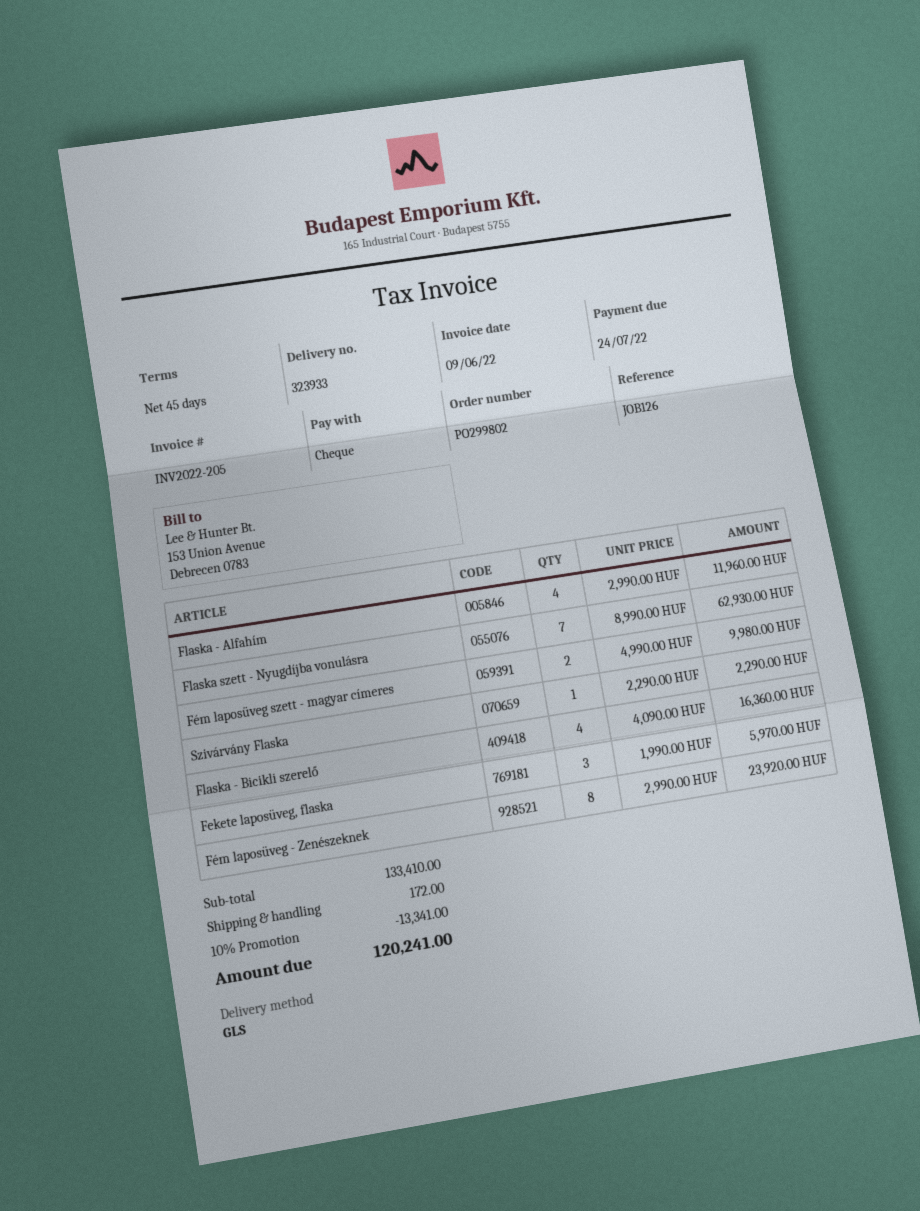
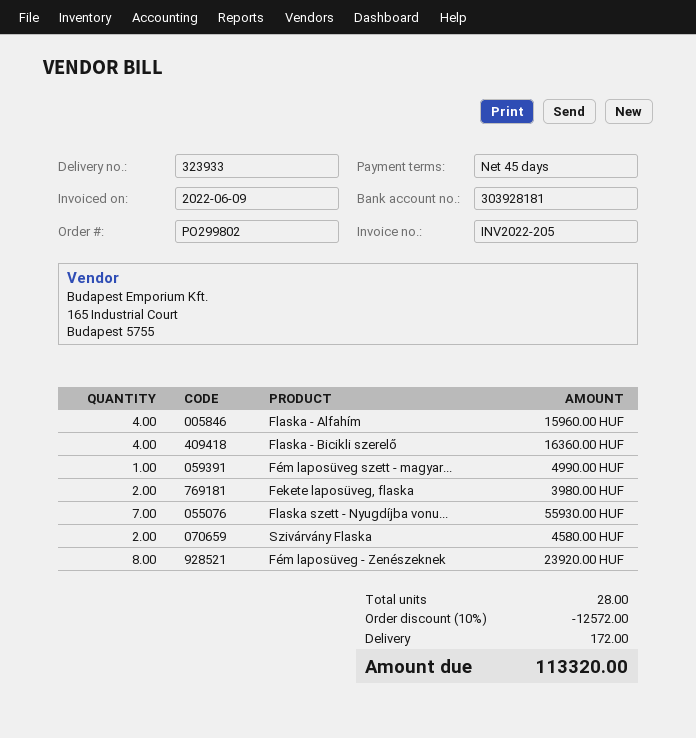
Flaska - Alfahím: 4 for 11960.00 -> 4 for 15960.00
Flaska szett - Nyugdíjba vonulásra: 7 for 62930.00 -> 7 for 55930.00
Fém laposüveg szett - magyar címeres: 2 for 9980.00 -> 1 for 4990.00
Szivárvány Flaska: 1 for 2290.00 -> 2 for 4580.00
Fekete laposüveg, flaska: 3 for 5970.00 -> 2 for 3980.00
discount: 10% = 13341.00 -> 10% = 12572.00
total: 120241.00 -> 113320.00

